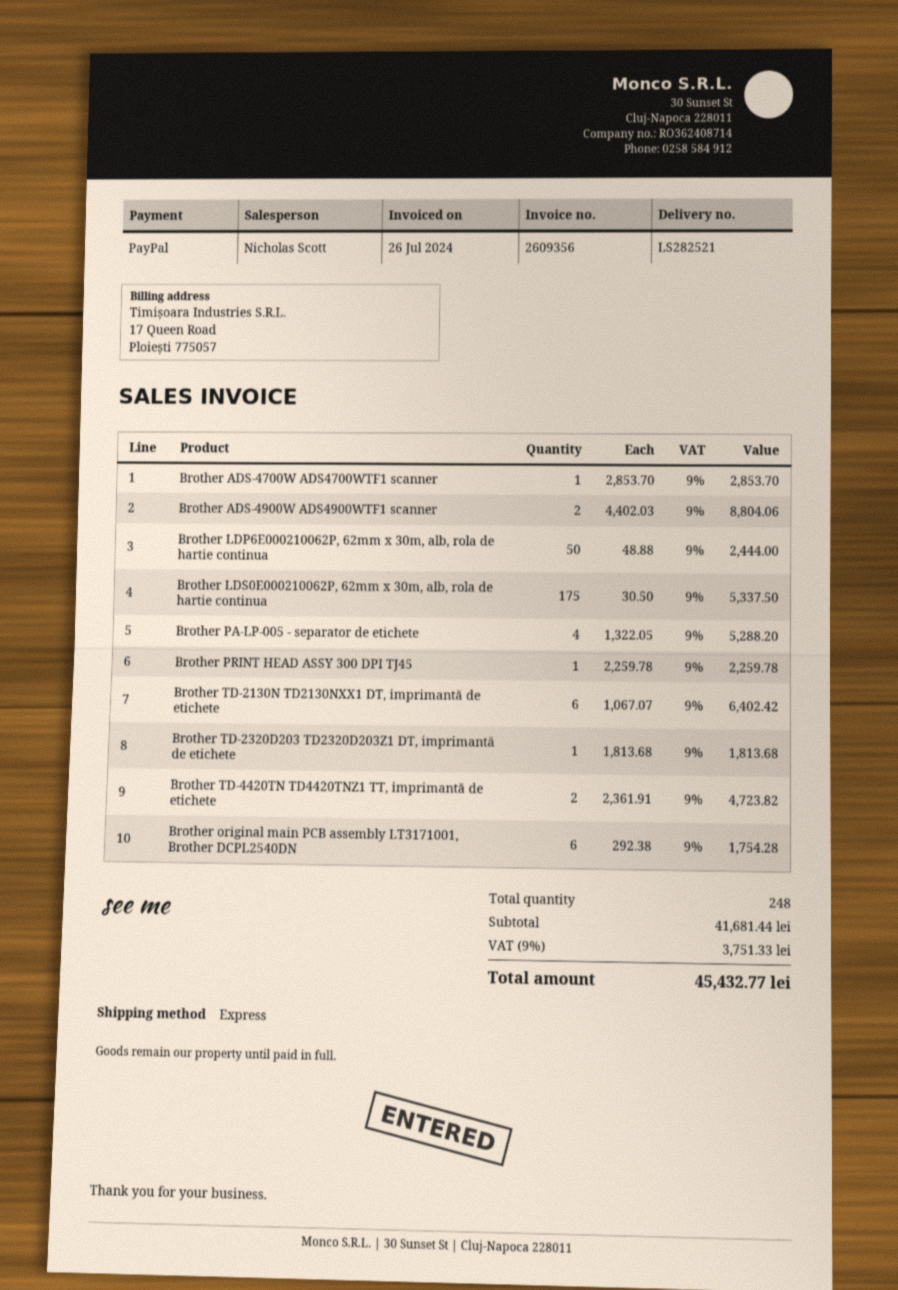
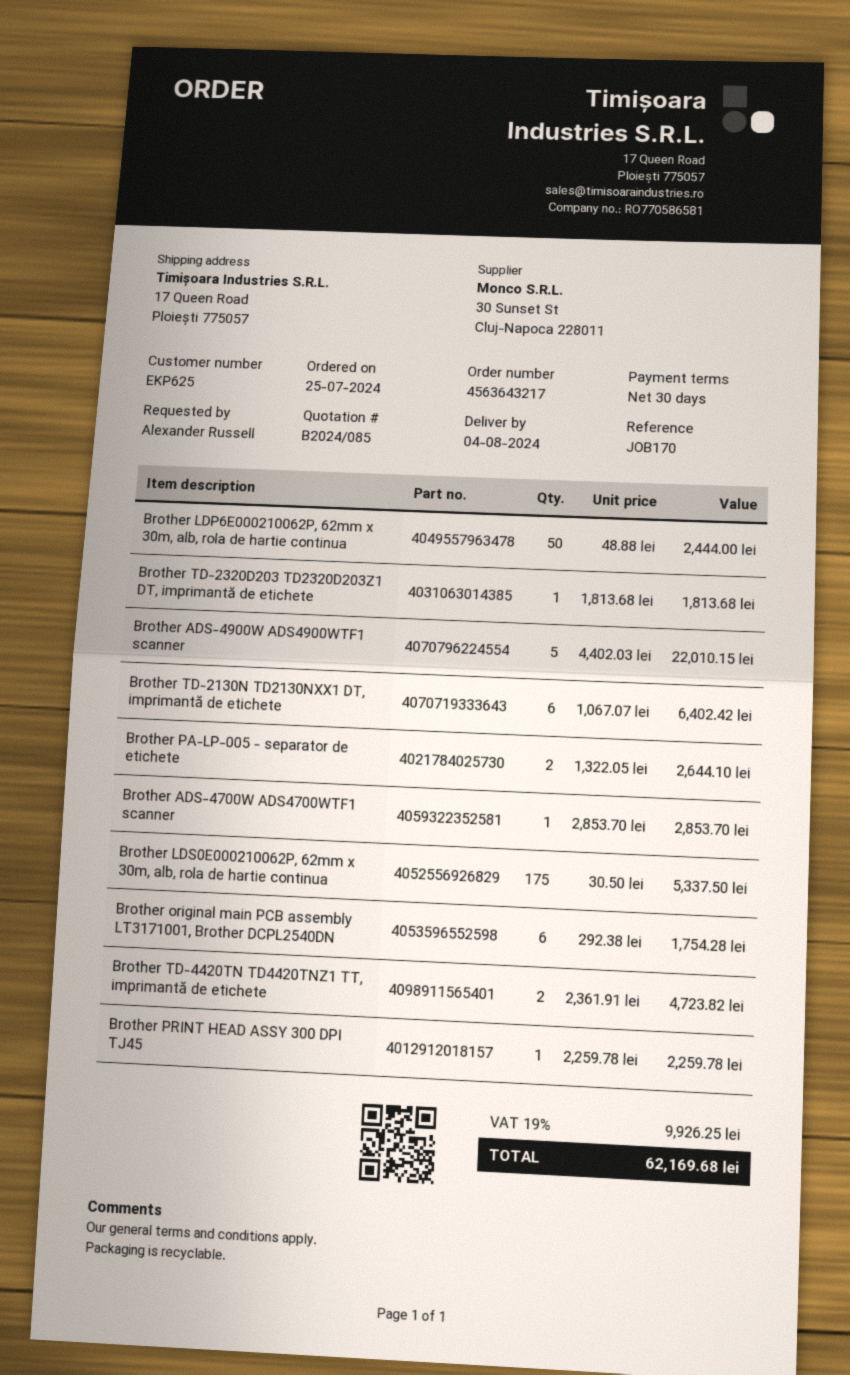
Brother ADS-4900W ADS4900WTF1 scanner: 2 x 4402.03 = 8804.06 -> 5 x 4402.03 = 22010.15
Brother PA-LP-005 - separator de etichete: 4 x 1322.05 = 5288.20 -> 2 x 1322.05 = 2644.10
tax: 9% = 3751.33 -> 19% = 9926.25
total: 45432.77 -> 62169.68

